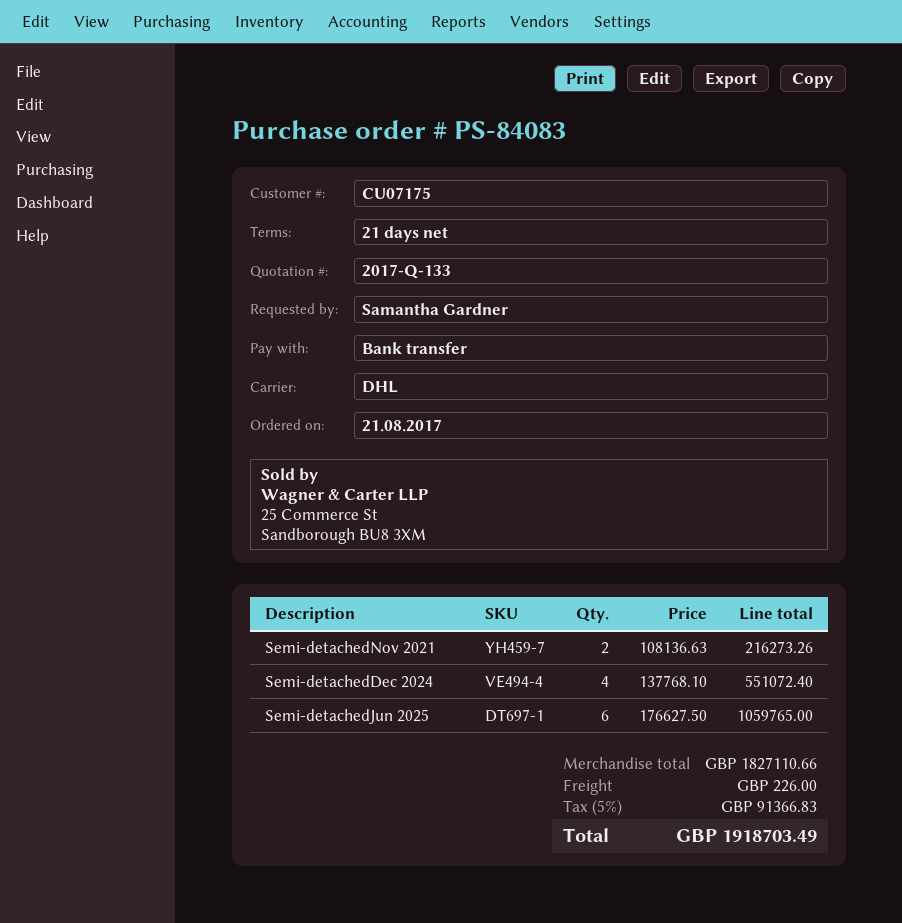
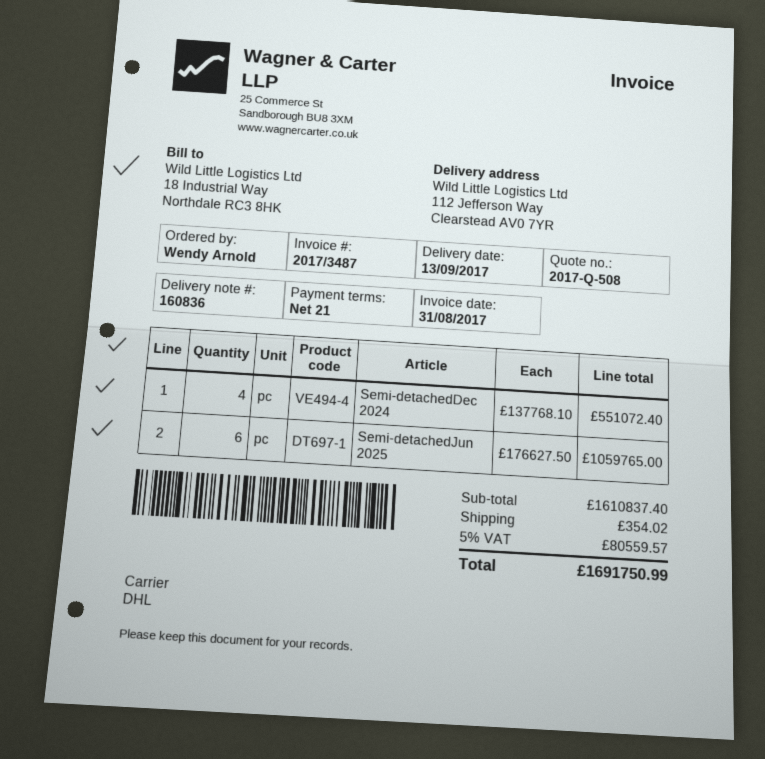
quote number: 2017-Q-133 -> 2017-Q-508
ordered by: Samantha Gardner -> Wendy Arnold
Semi-detachedNov 2021: 2 x 108136.63 = 216273.26 -> none
subtotal: 1827110.66 -> 1610837.40
shipping: 226.00 -> 354.02
tax: 5% = 91366.83 -> 5% = 80559.57
total: 1918703.49 -> 1691750.99

